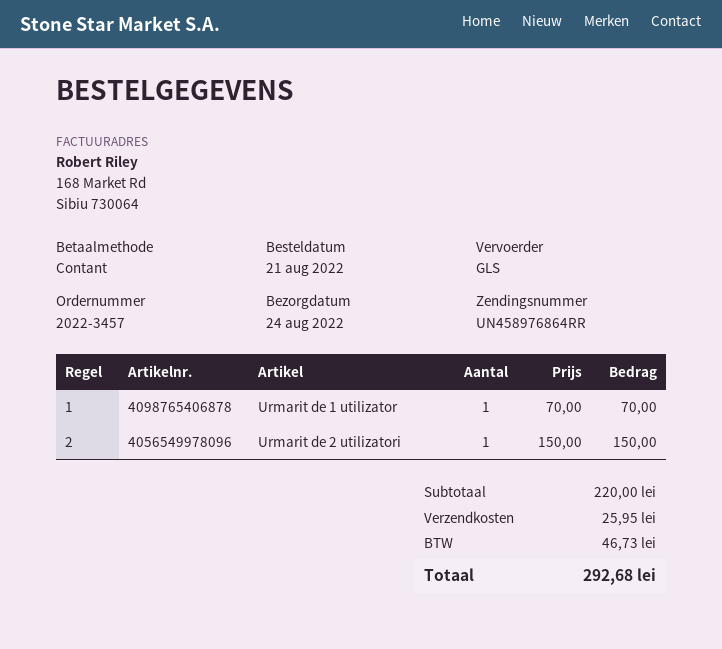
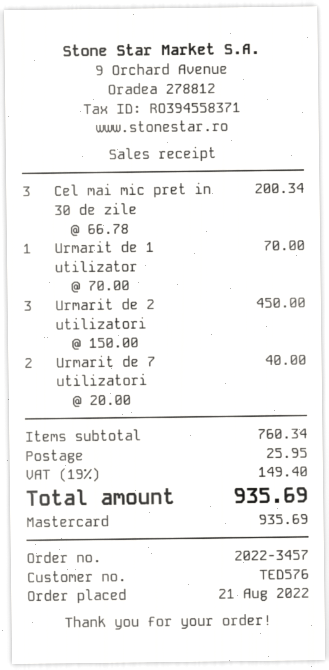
payment method: cash -> Mastercard
Urmarit de 2 utilizatori: 1 x 150.00 = 150.00 -> 3 x 150.00 = 450.00
Cel mai mic pret in 30 de zile: none -> 3 x 66.78 = 200.34
Urmarit de 7 utilizatori: none -> 2 x 20.00 = 40.00
subtotal: 220.00 -> 760.34
tax: 46.73 -> 149.40
total: 292.68 -> 935.69

